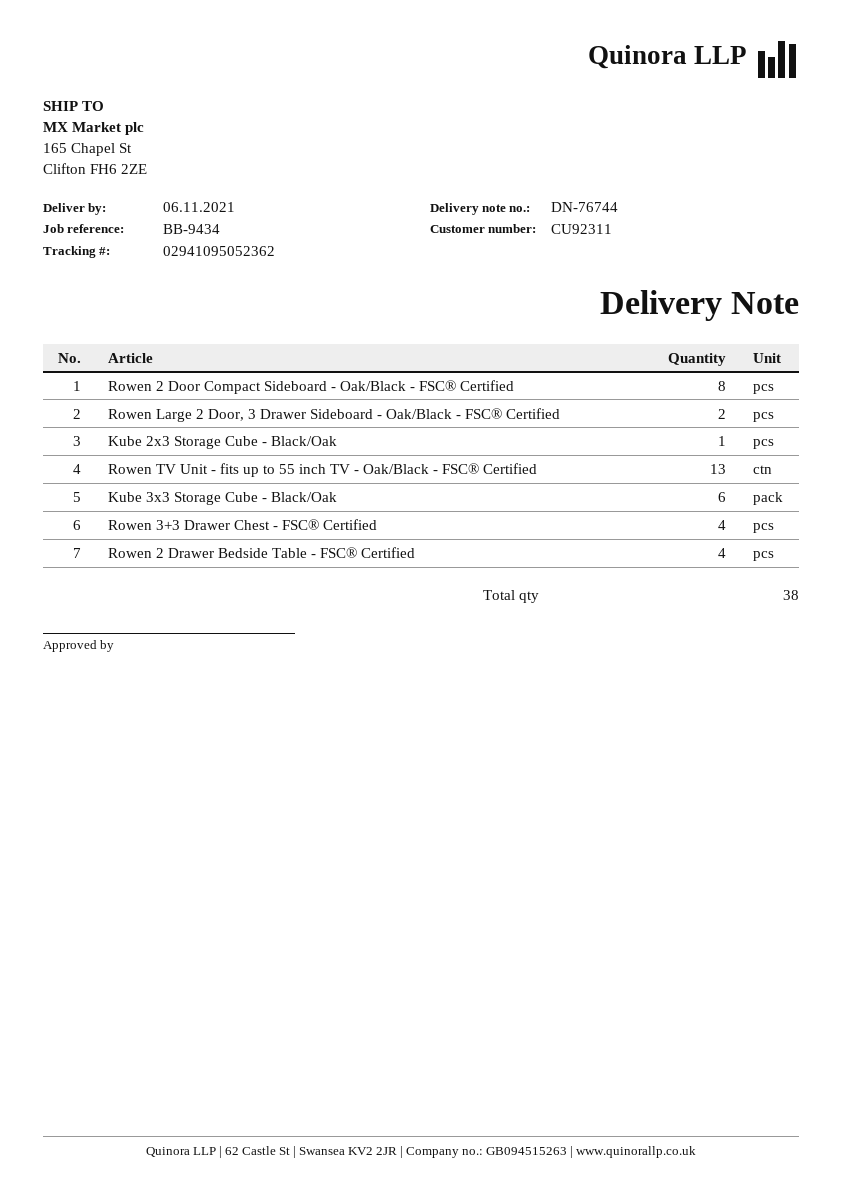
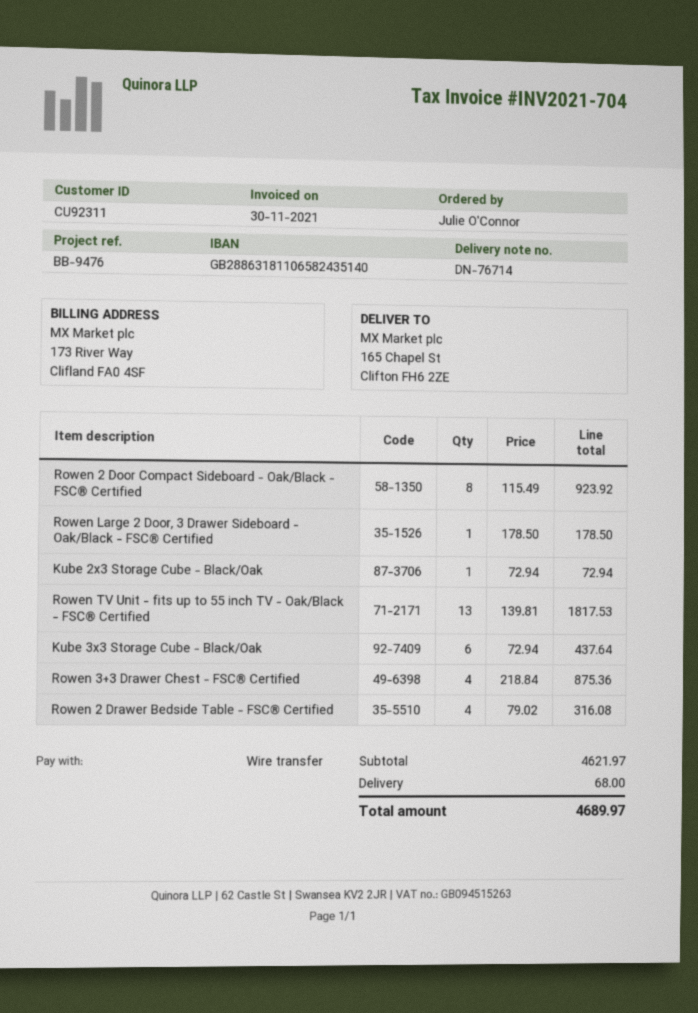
delivery note number: DN-76744 -> DN-76714
reference: BB-9434 -> BB-9476
Rowen Large 2 Door, 3 Drawer Sideboard - Oak/Black - FSC® Certified: 2 -> 1

